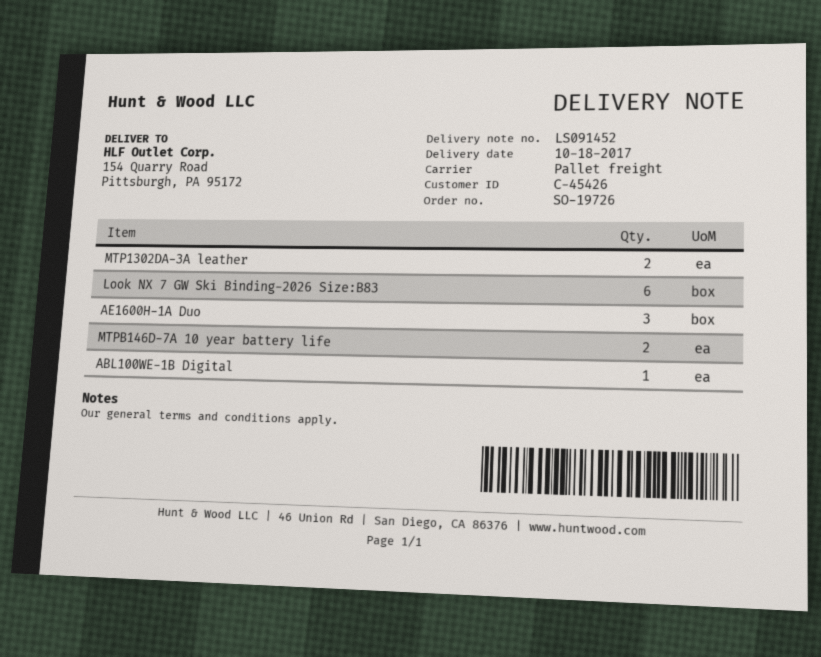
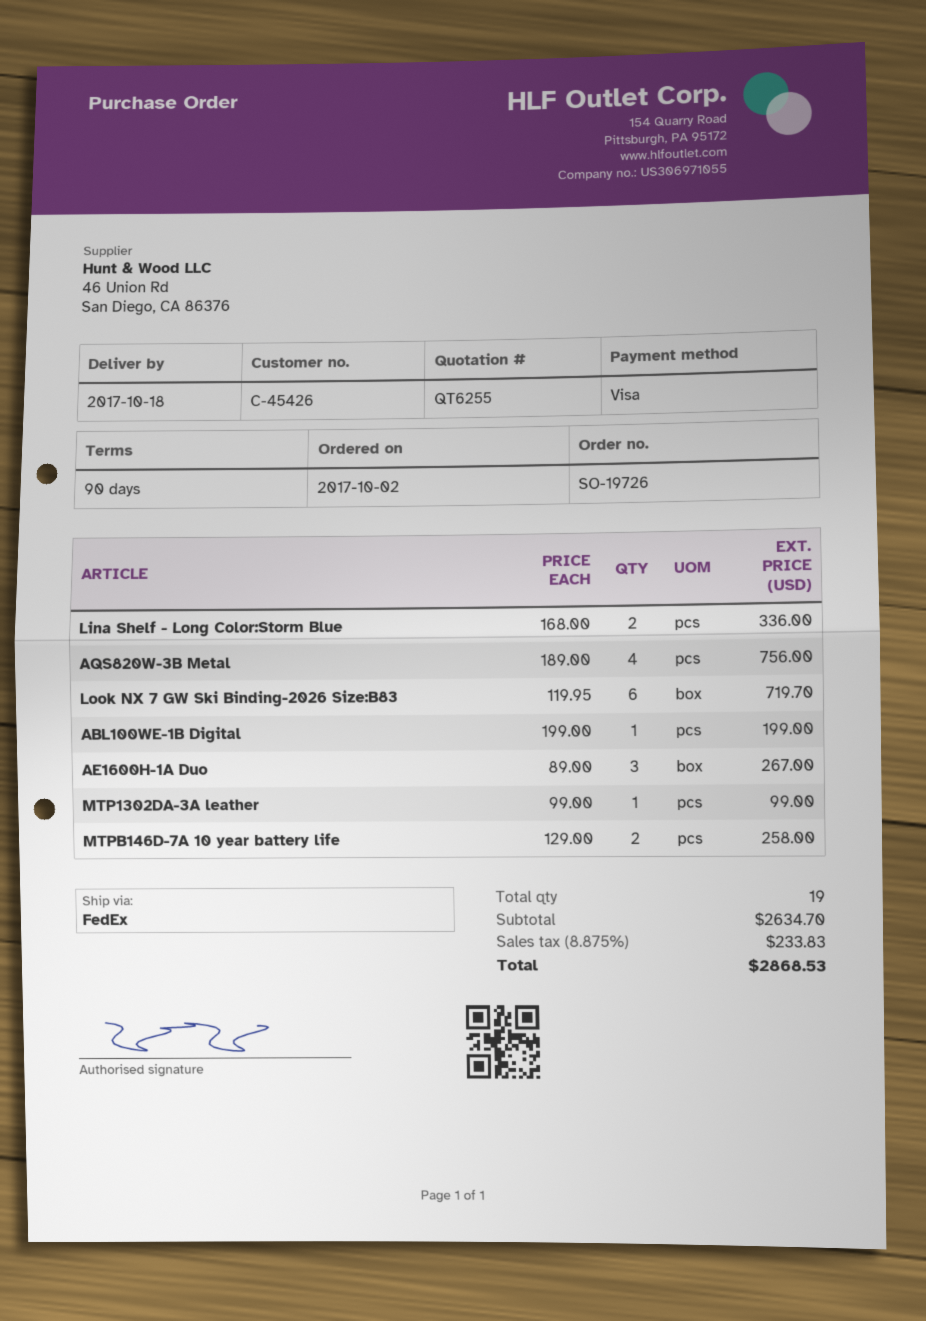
shipping method: pallet freight -> FedEx
MTP1302DA-3A leather: 2 -> 1
Lina Shelf - Long Color:Storm Blue: none -> 2
AQS820W-3B Metal: none -> 4

